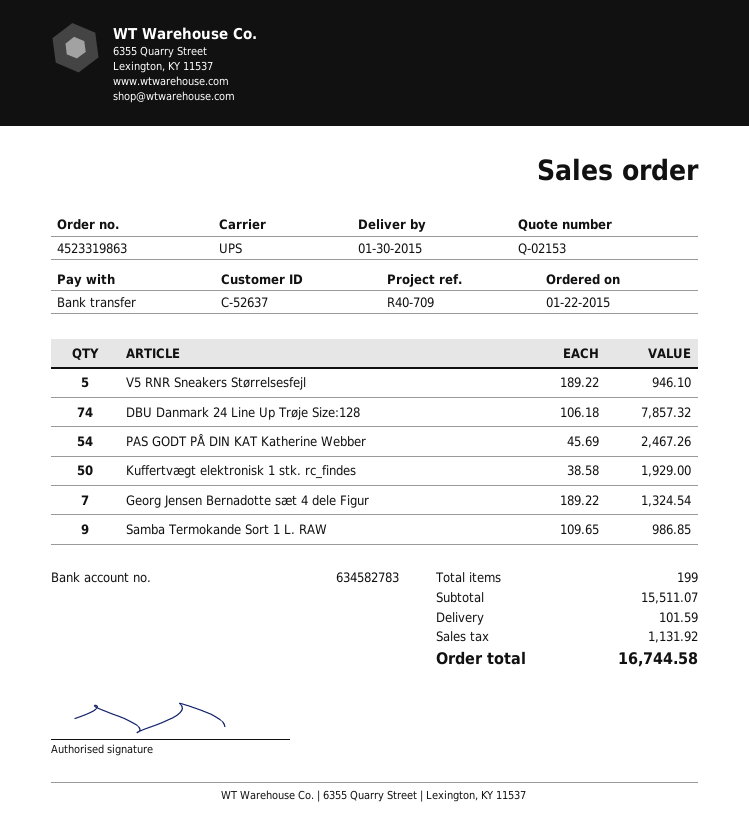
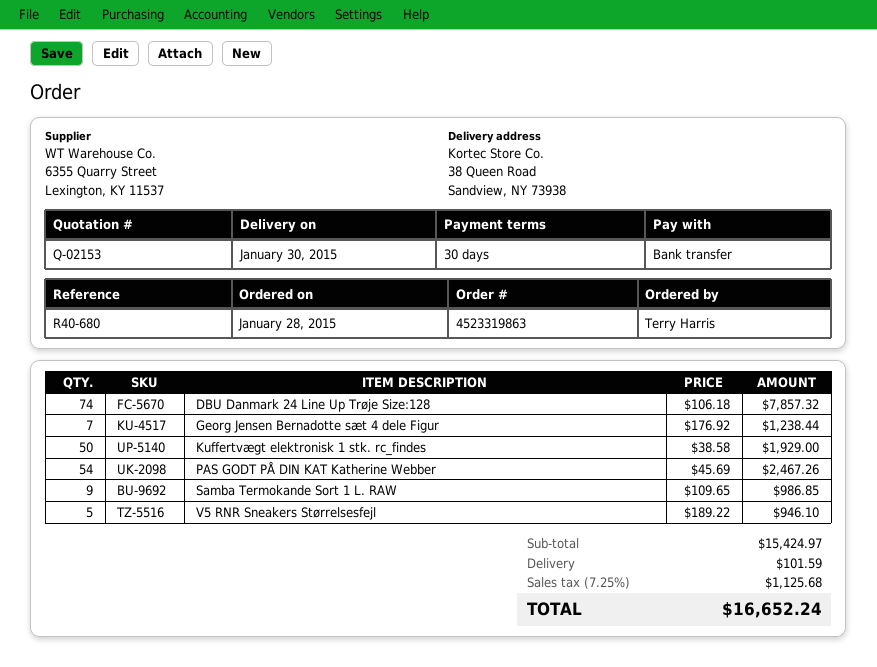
order date: 2015-01-22 -> 2015-01-28
reference: R40-709 -> R40-680
Georg Jensen Bernadotte sæt 4 dele Figur: 7 x 189.22 = 1324.54 -> 7 x 176.92 = 1238.44
subtotal: 15511.07 -> 15424.97
tax: 1131.92 -> 1125.68
total: 16744.58 -> 16652.24

